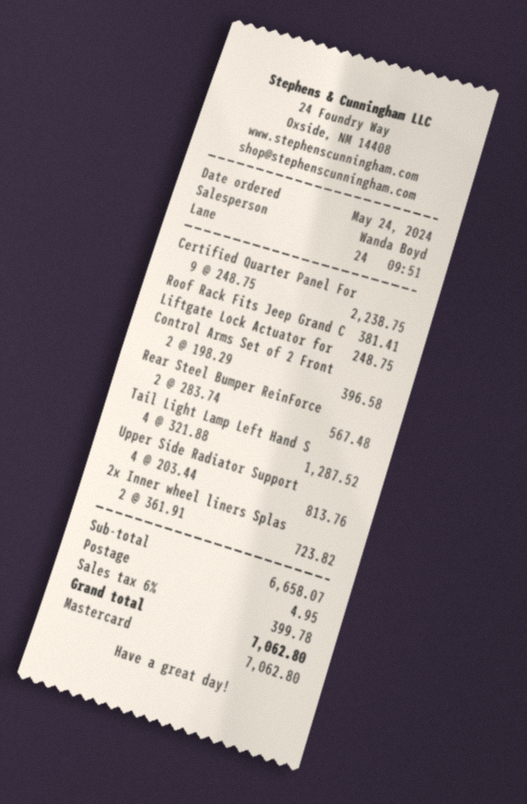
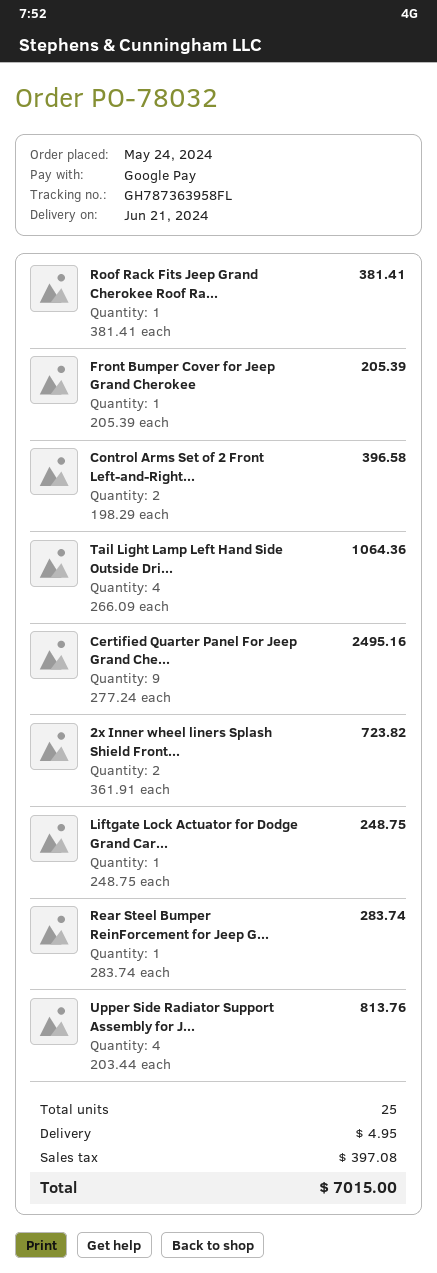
payment method: Mastercard -> Google Pay
Certified Quarter Panel For: 9 x 248.75 = 2238.75 -> 9 x 277.24 = 2495.16
Rear Steel Bumper ReinForce: 2 x 283.74 = 567.48 -> 1 x 283.74 = 283.74
Tail Light Lamp Left Hand S: 4 x 321.88 = 1287.52 -> 4 x 266.09 = 1064.36
Front Bumper Cover for Jeep Grand Cherokee: none -> 1 x 205.39 = 205.39
tax: 399.78 -> 397.08
total: 7062.80 -> 7015.00

